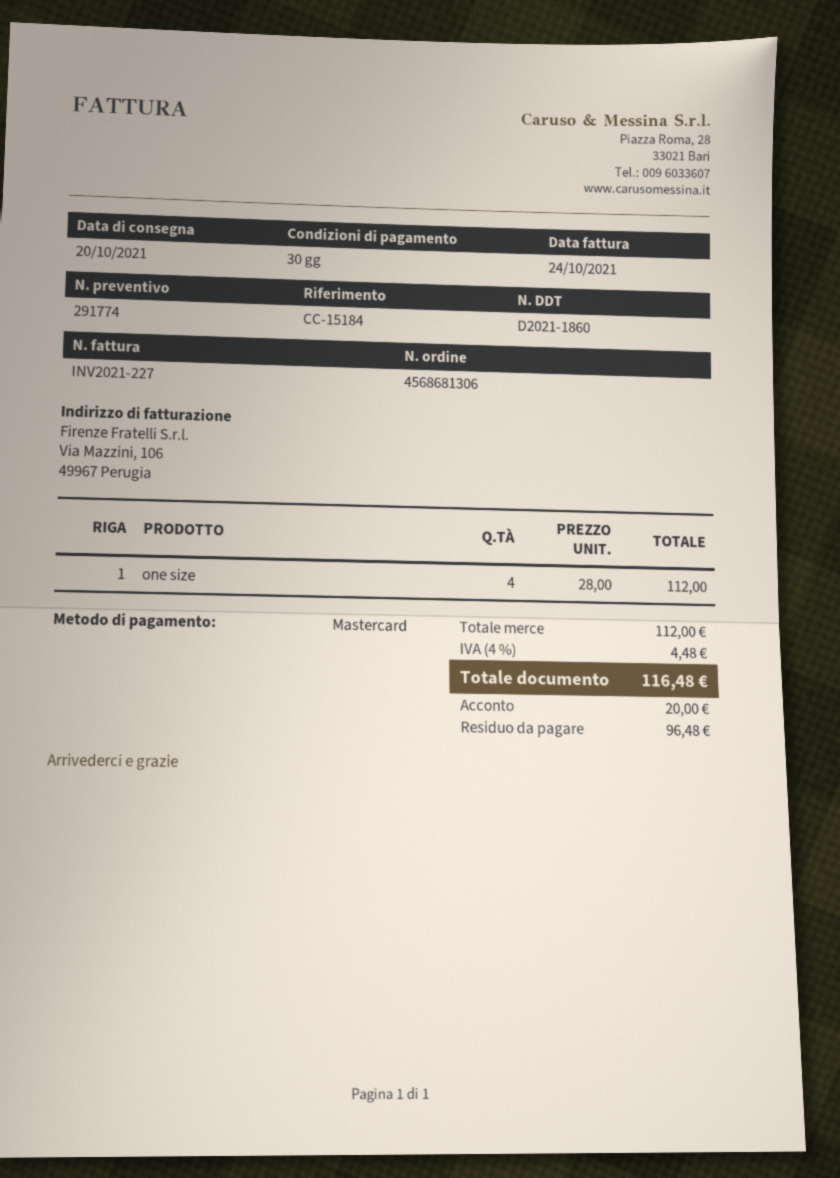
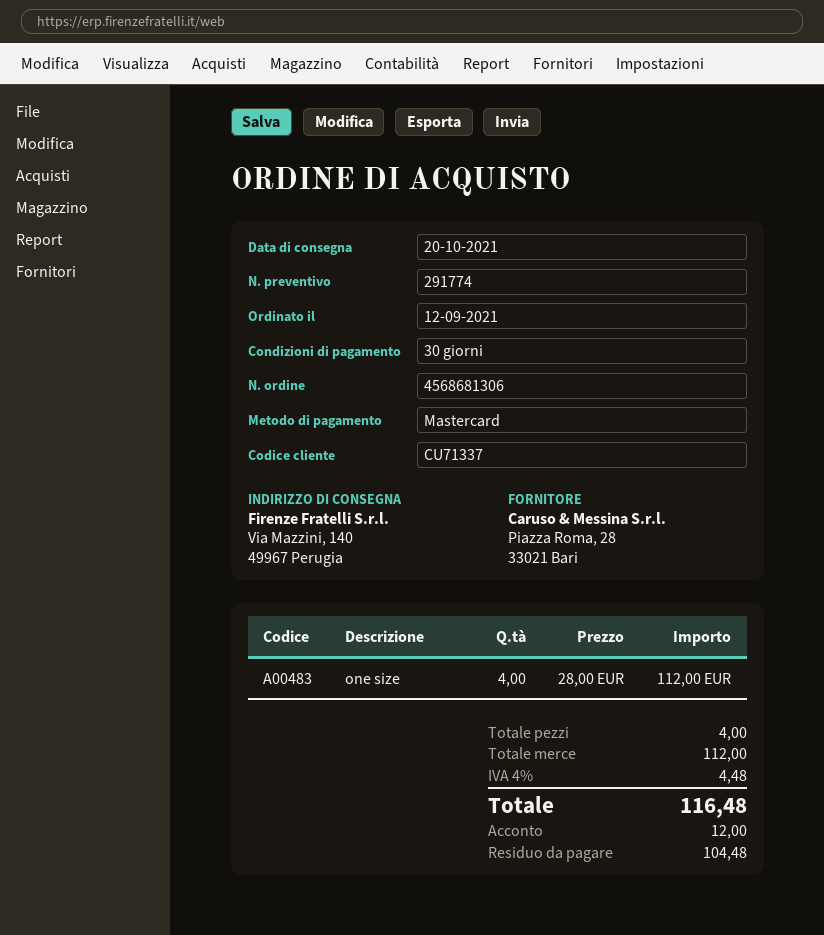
deposit: 20.00 -> 12.00
balance: 96.48 -> 104.48

